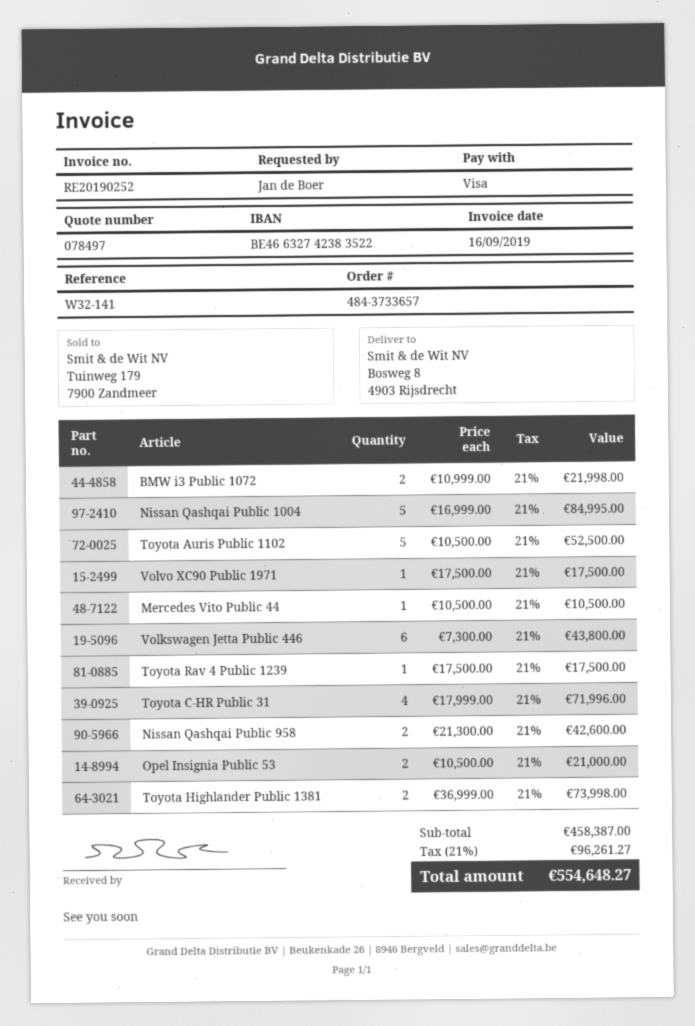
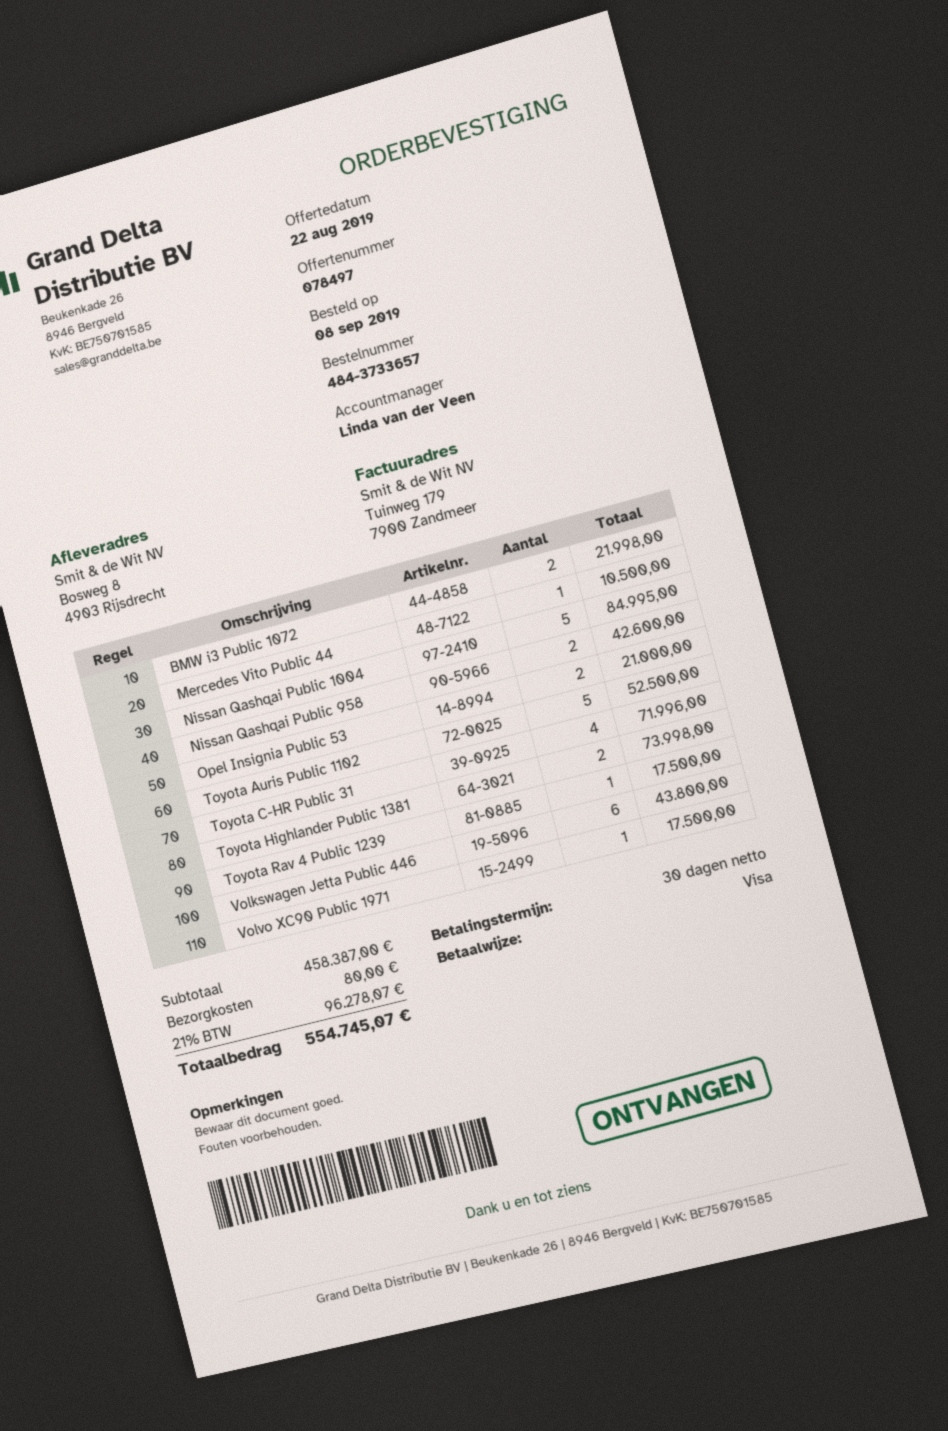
shipping: none -> 80.00
tax: 21% = 96261.27 -> 21% = 96278.07
total: 554648.27 -> 554745.07

